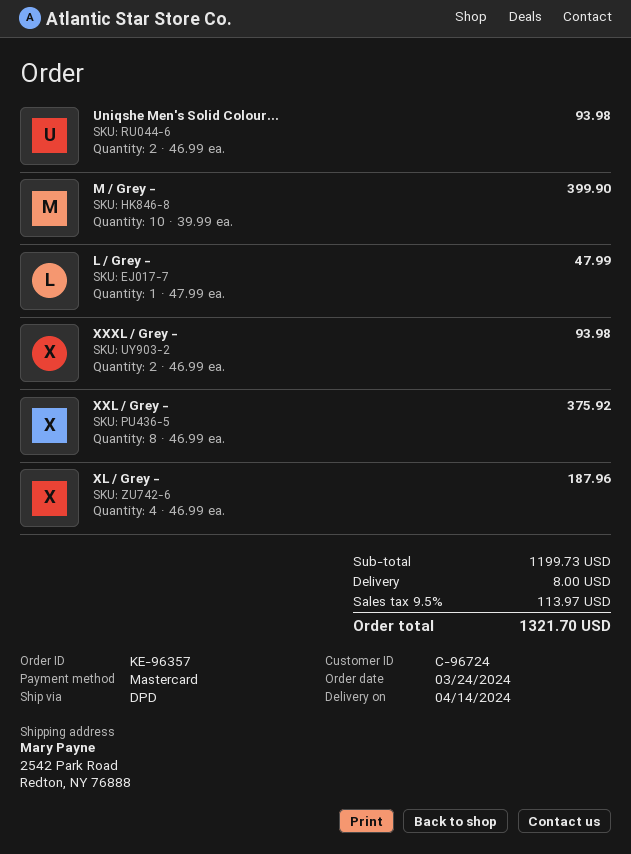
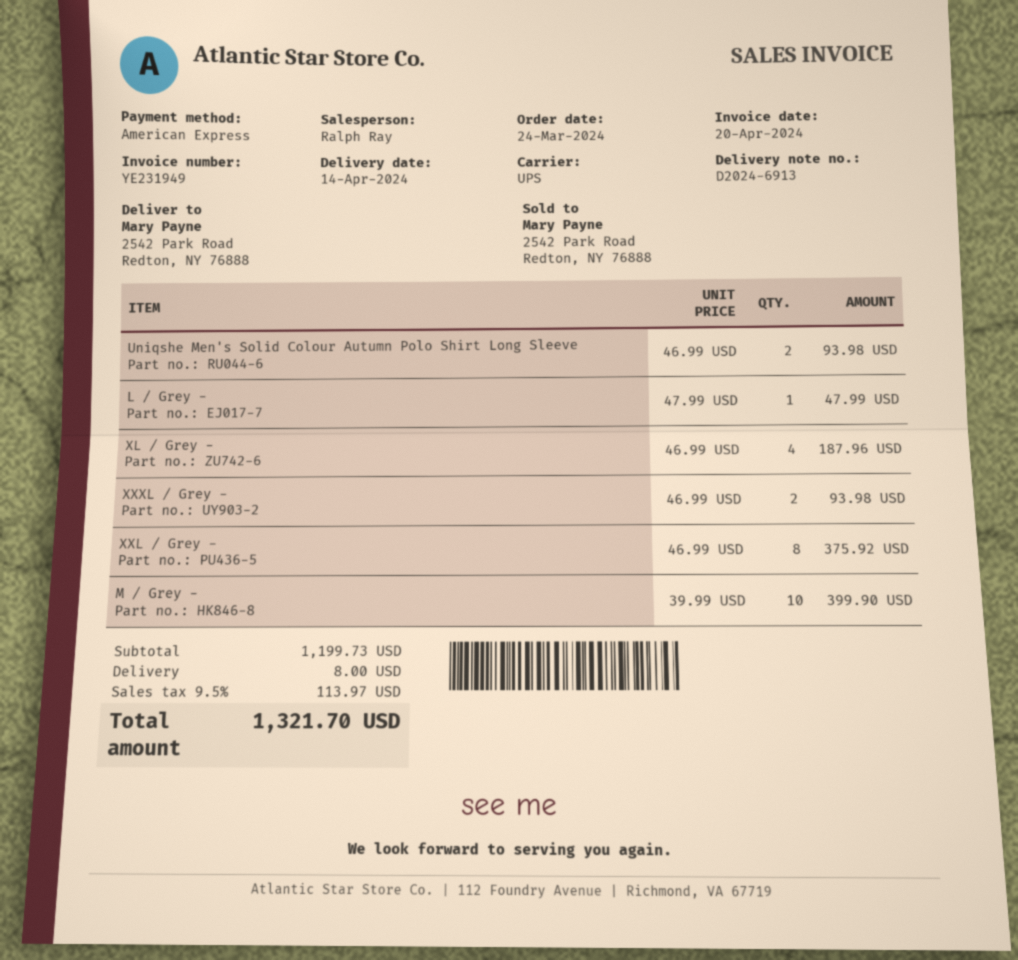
payment method: Mastercard -> American Express
shipping method: DPD -> UPS

